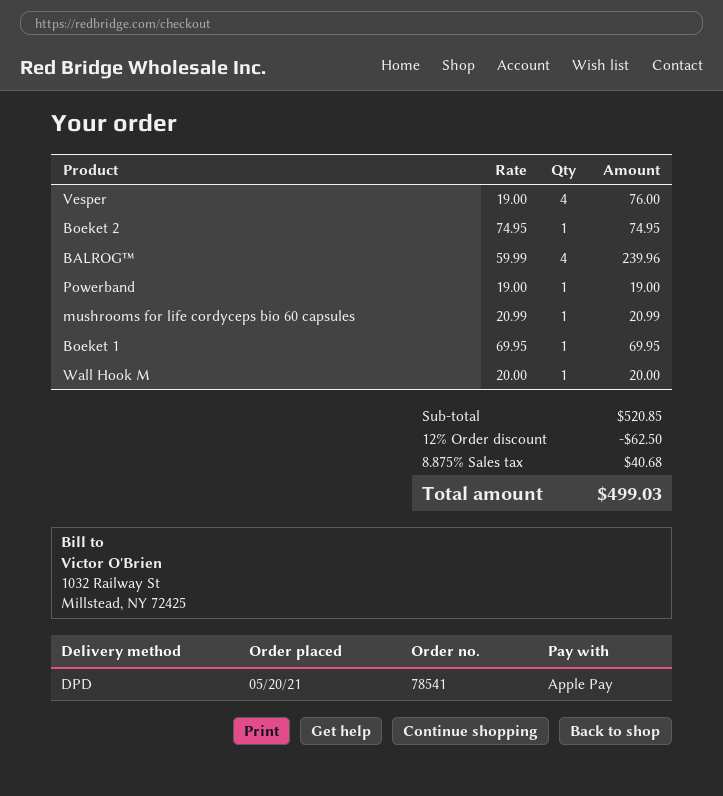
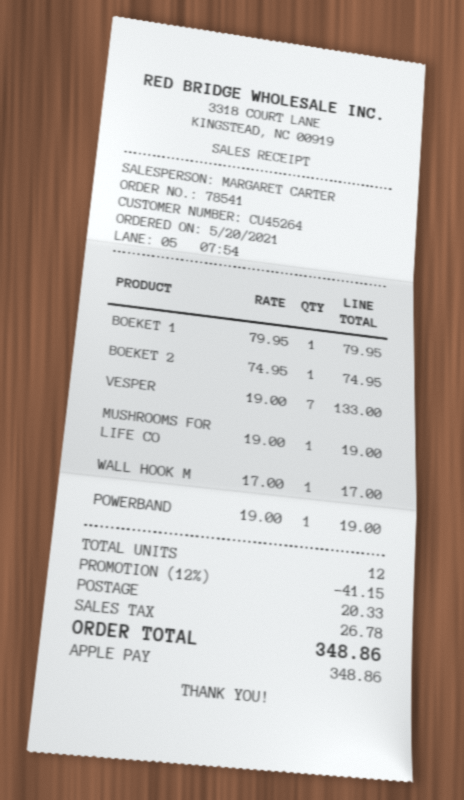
Vesper: 4 x 19.00 = 76.00 -> 7 x 19.00 = 133.00
BALROG™: 4 x 59.99 = 239.96 -> none
mushrooms for life cordyceps bio 60 capsules: 1 x 20.99 = 20.99 -> 1 x 19.00 = 19.00
Boeket 1: 1 x 69.95 = 69.95 -> 1 x 79.95 = 79.95
Wall Hook M: 1 x 20.00 = 20.00 -> 1 x 17.00 = 17.00
discount: 12% = 62.50 -> 12% = 41.15
shipping: none -> 20.33
tax: 40.68 -> 26.78
total: 499.03 -> 348.86

